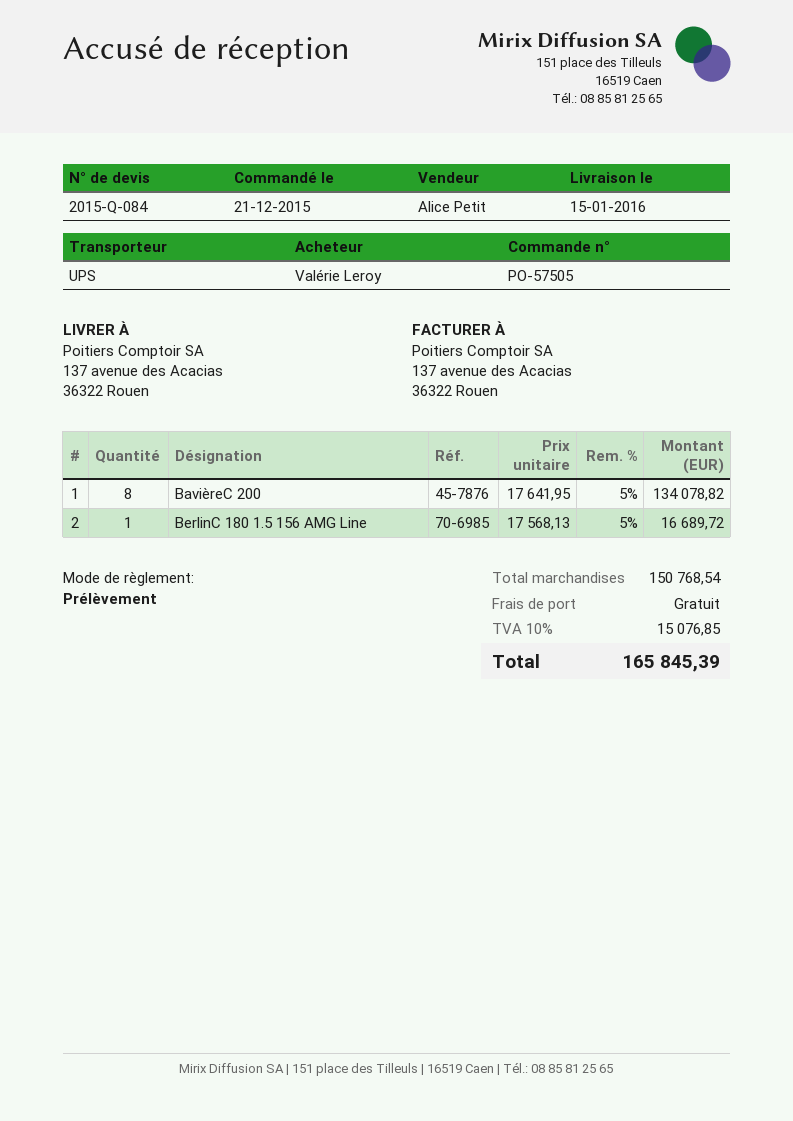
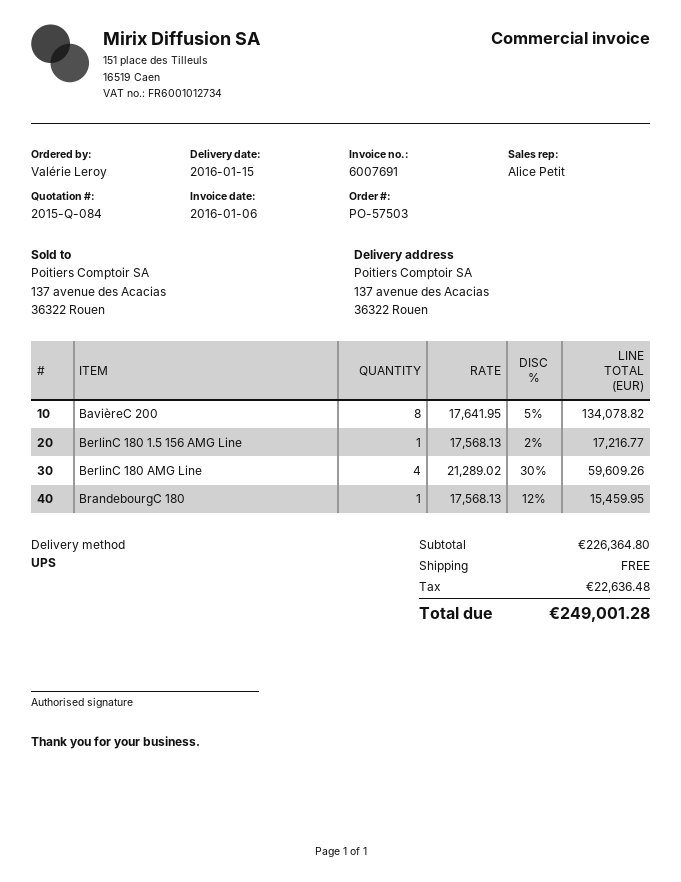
order number: PO-57505 -> PO-57503
BerlinC 180 1.5 156 AMG Line: 1 x 17568.13 - 5% = 16689.72 -> 1 x 17568.13 - 2% = 17216.77
BerlinC 180 AMG Line: none -> 4 x 21289.02 - 30% = 59609.26
BrandebourgC 180: none -> 1 x 17568.13 - 12% = 15459.95
subtotal: 150768.54 -> 226364.80
tax: 15076.85 -> 22636.48
total: 165845.39 -> 249001.28

